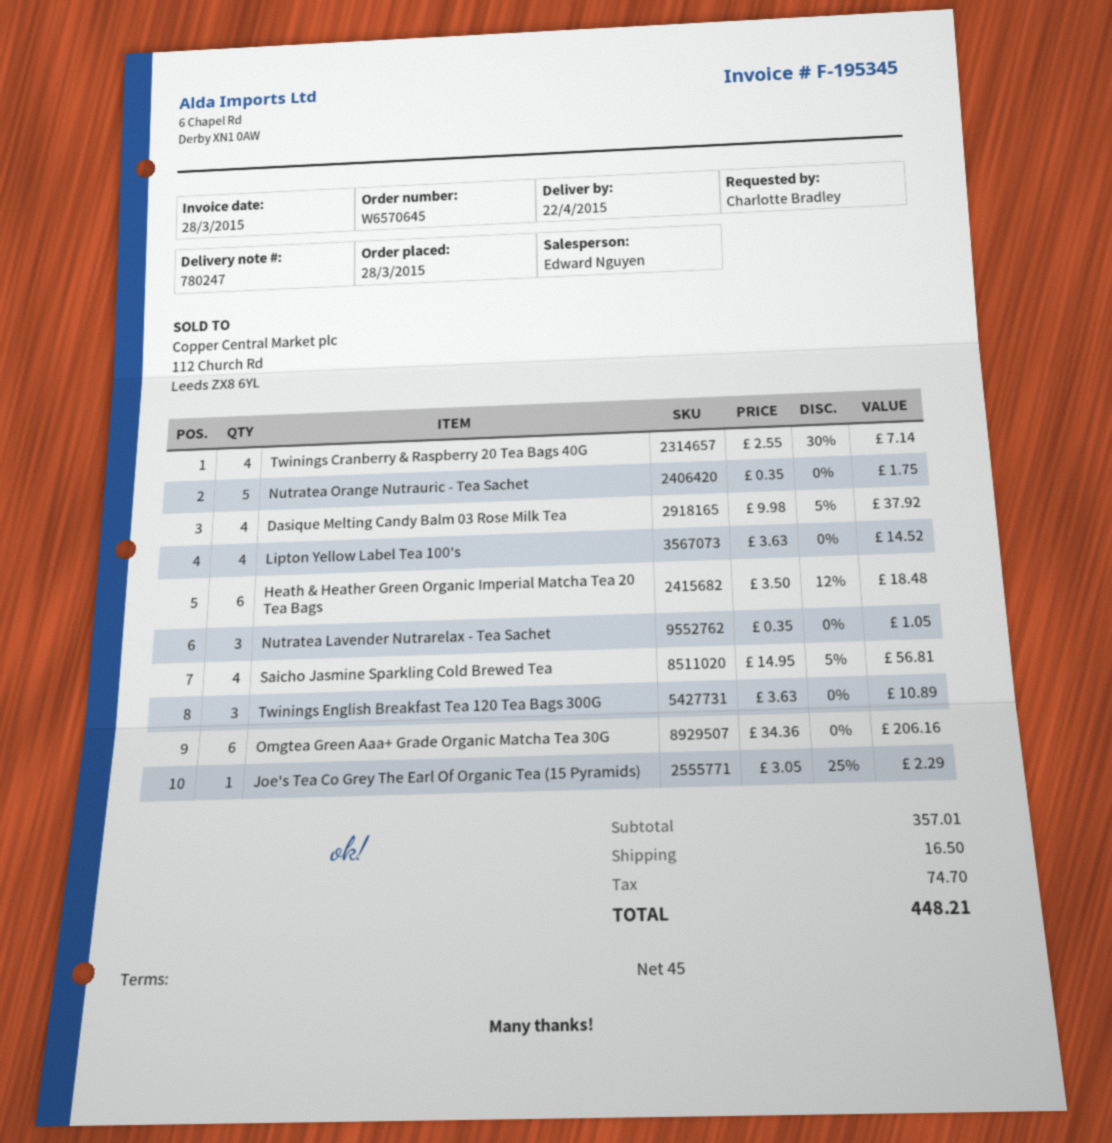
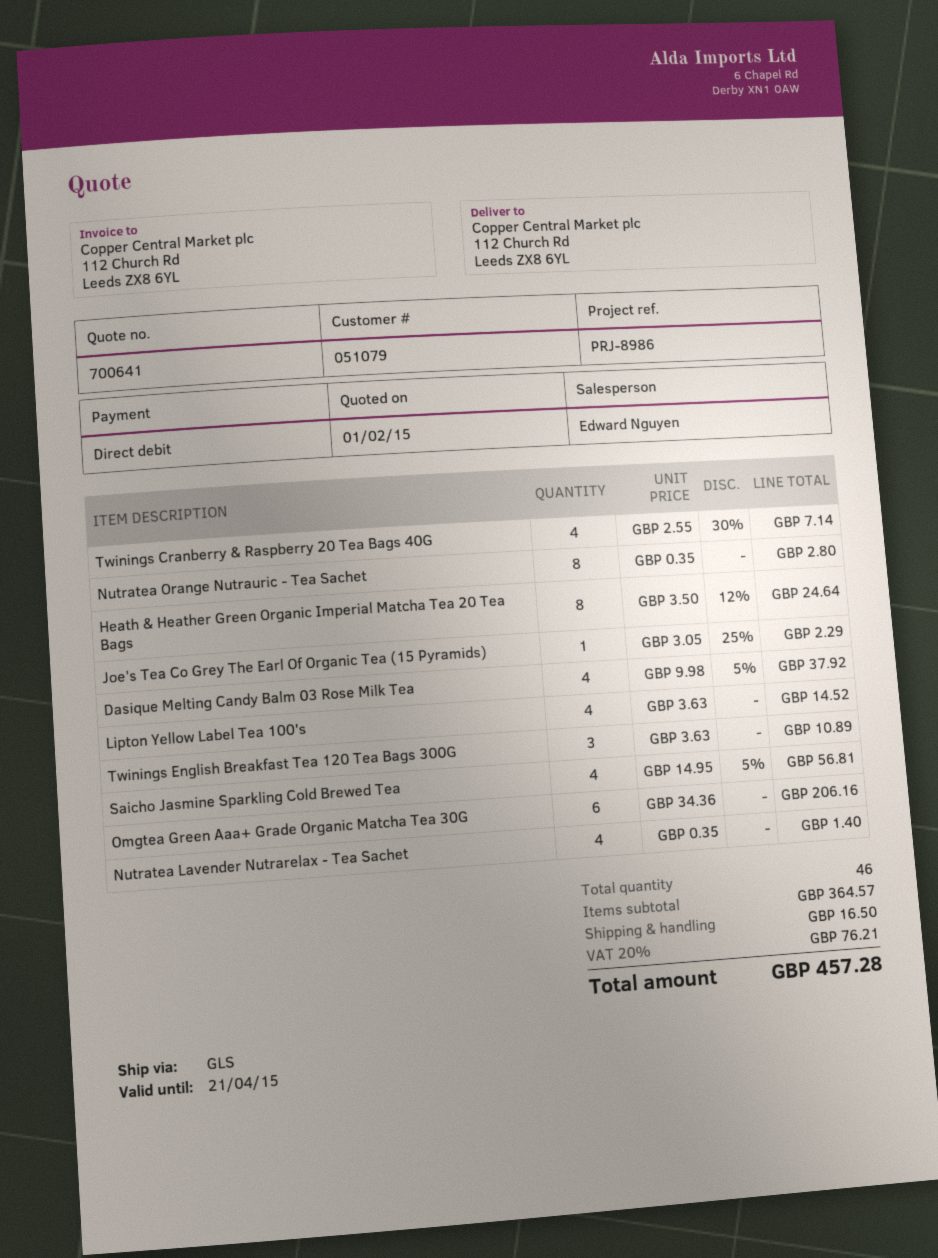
Nutratea Orange Nutrauric - Tea Sachet: 5 x 0.35 = 1.75 -> 8 x 0.35 = 2.80
Heath & Heather Green Organic Imperial Matcha Tea 20 Tea Bags: 6 x 3.50 - 12% = 18.48 -> 8 x 3.50 - 12% = 24.64
Nutratea Lavender Nutrarelax - Tea Sachet: 3 x 0.35 = 1.05 -> 4 x 0.35 = 1.40
subtotal: 357.01 -> 364.57
tax: 74.70 -> 76.21
total: 448.21 -> 457.28

